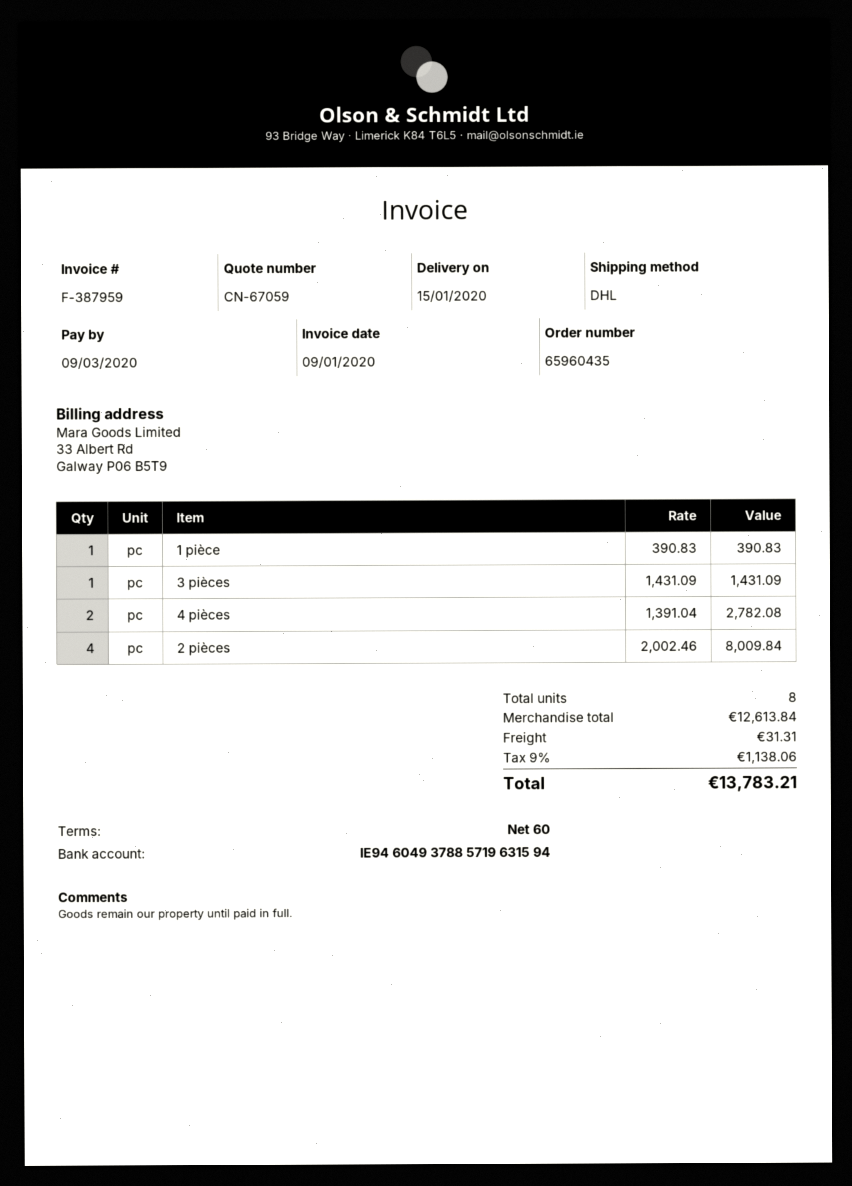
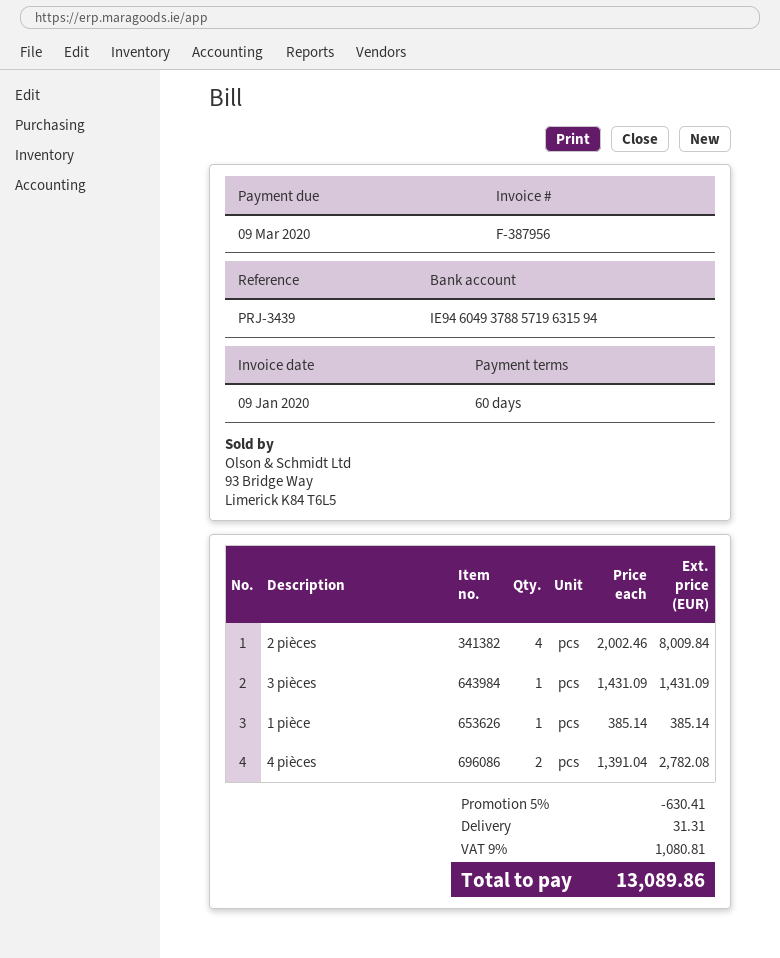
invoice number: F-387959 -> F-387956
1 pièce: 1 x 390.83 = 390.83 -> 1 x 385.14 = 385.14
discount: none -> 5% = 630.41
tax: 9% = 1138.06 -> 9% = 1080.81
total: 13783.21 -> 13089.86

